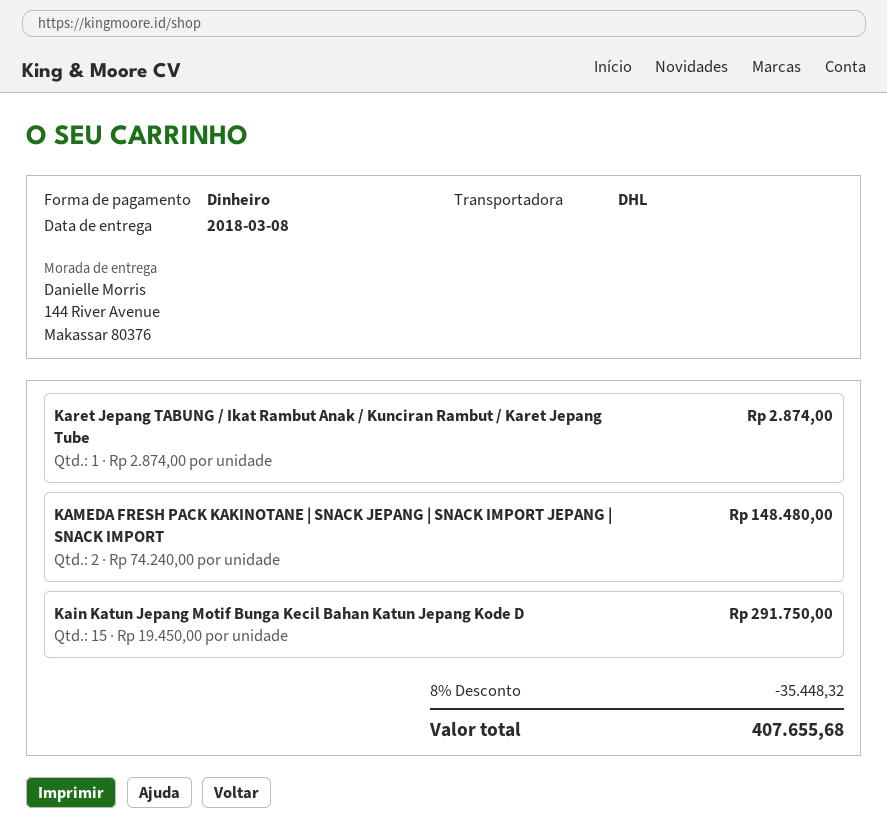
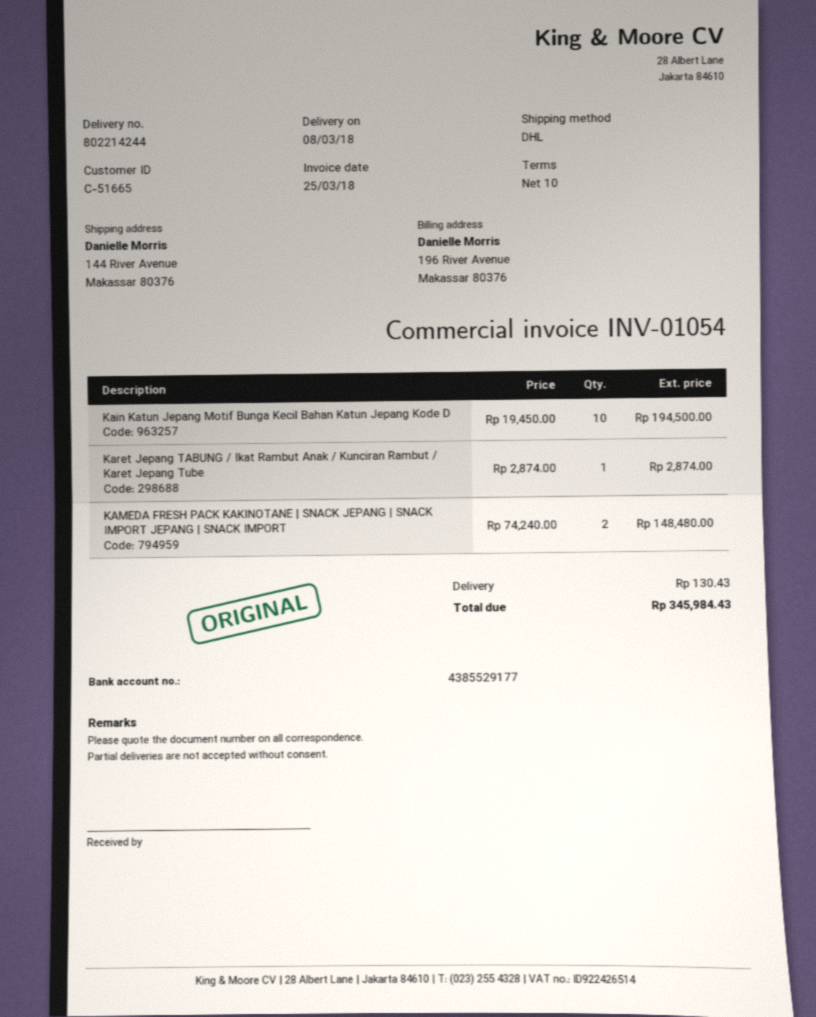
Kain Katun Jepang Motif Bunga Kecil Bahan Katun Jepang Kode D: 15 x 19450.00 = 291750.00 -> 10 x 19450.00 = 194500.00
discount: 8% = 35448.32 -> none
shipping: none -> 130.43
total: 407655.68 -> 345984.43

